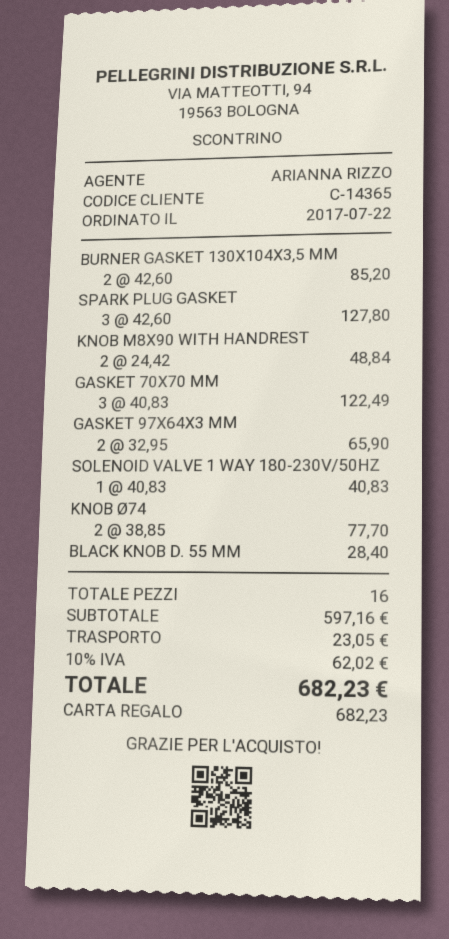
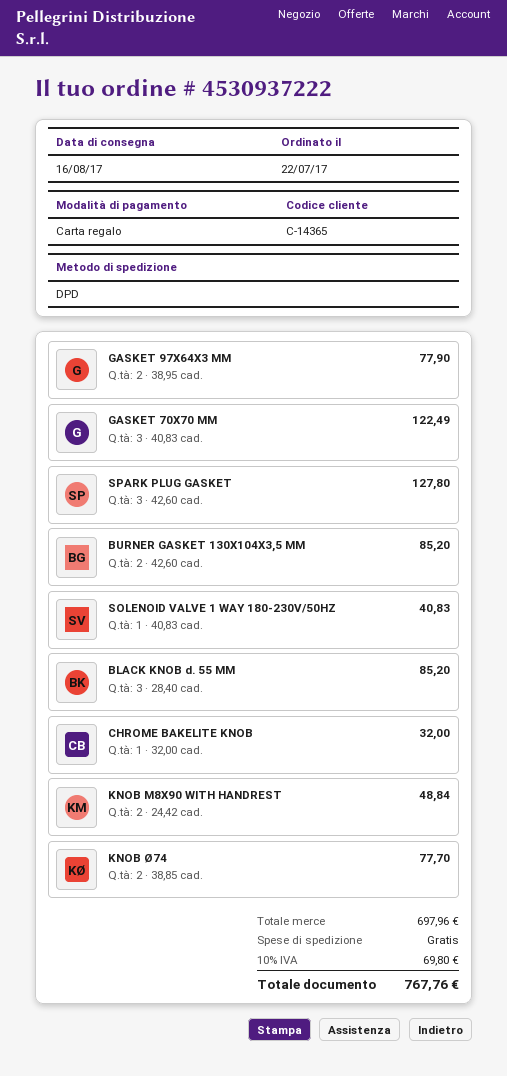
GASKET 97X64X3 MM: 2 x 32.95 = 65.90 -> 2 x 38.95 = 77.90
BLACK KNOB D. 55 MM: 1 x 28.40 = 28.40 -> 3 x 28.40 = 85.20
CHROME BAKELITE KNOB: none -> 1 x 32.00 = 32.00
subtotal: 597.16 -> 697.96
shipping: 23.05 -> 0.00
tax: 10% = 62.02 -> 10% = 69.80
total: 682.23 -> 767.76

